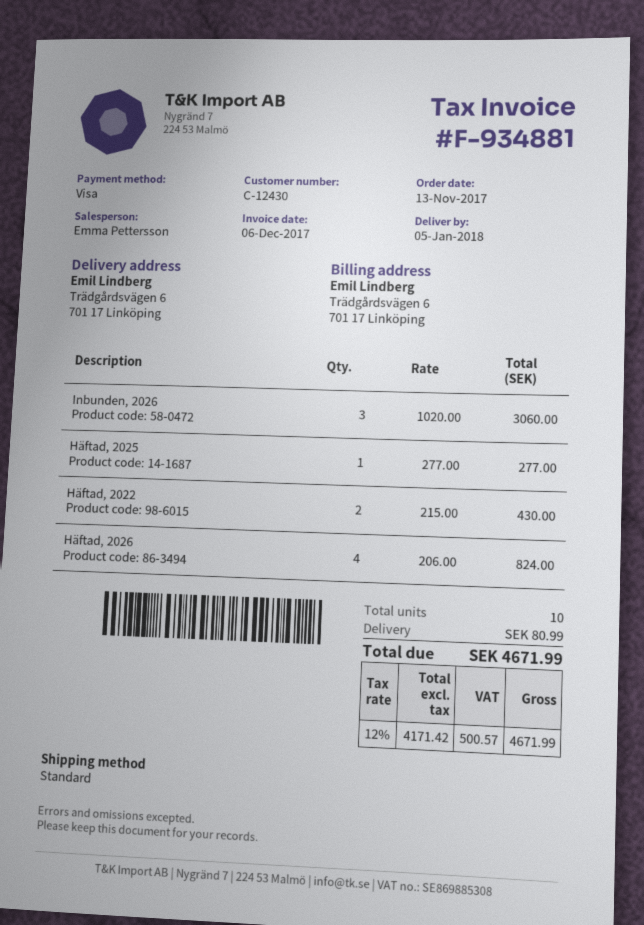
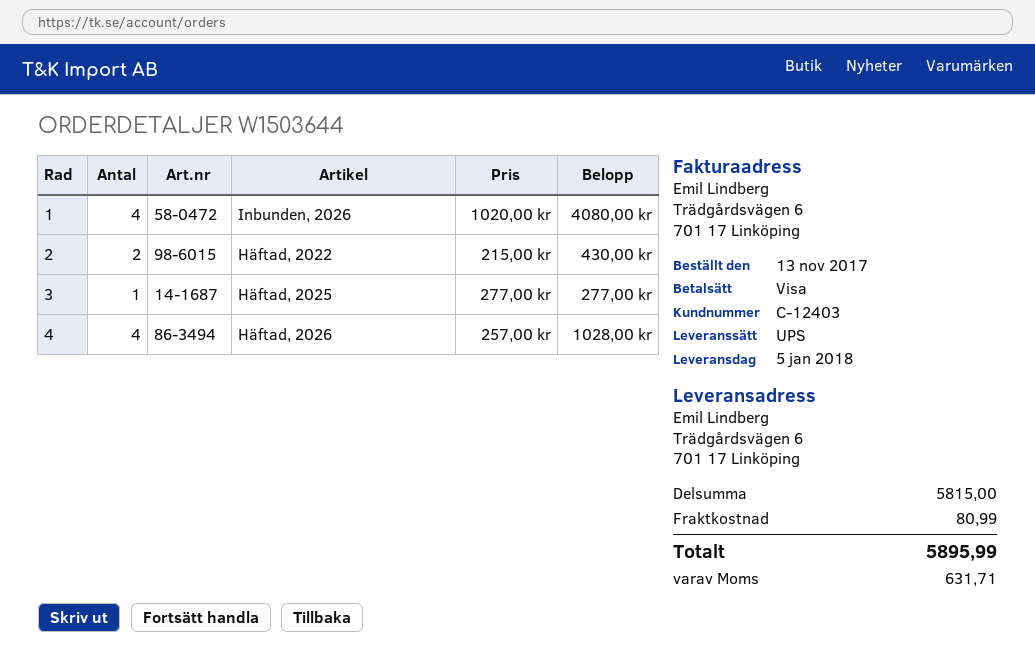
customer number: C-12430 -> C-12403
shipping method: standard -> UPS
Inbunden, 2026: 3 x 1020.00 = 3060.00 -> 4 x 1020.00 = 4080.00
Häftad, 2026: 4 x 206.00 = 824.00 -> 4 x 257.00 = 1028.00
tax: 500.57 -> 631.71
total: 4671.99 -> 5895.99

